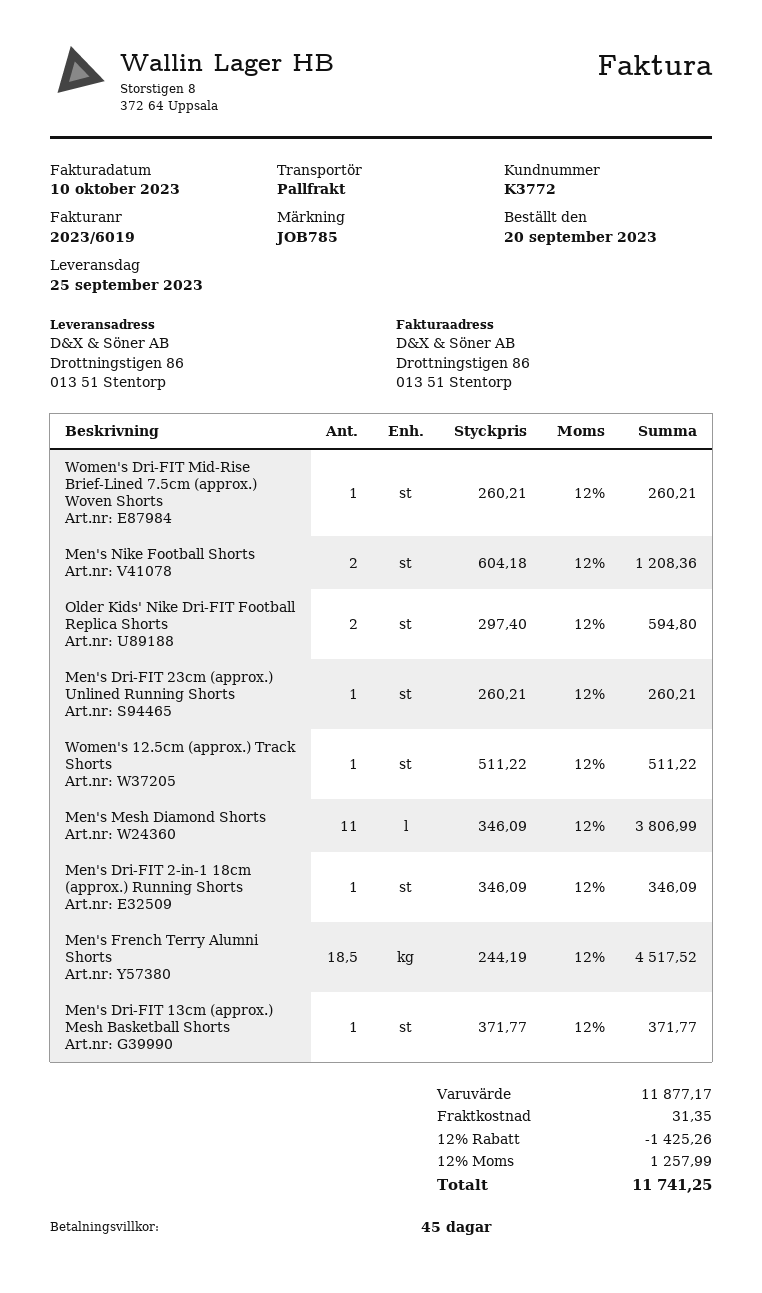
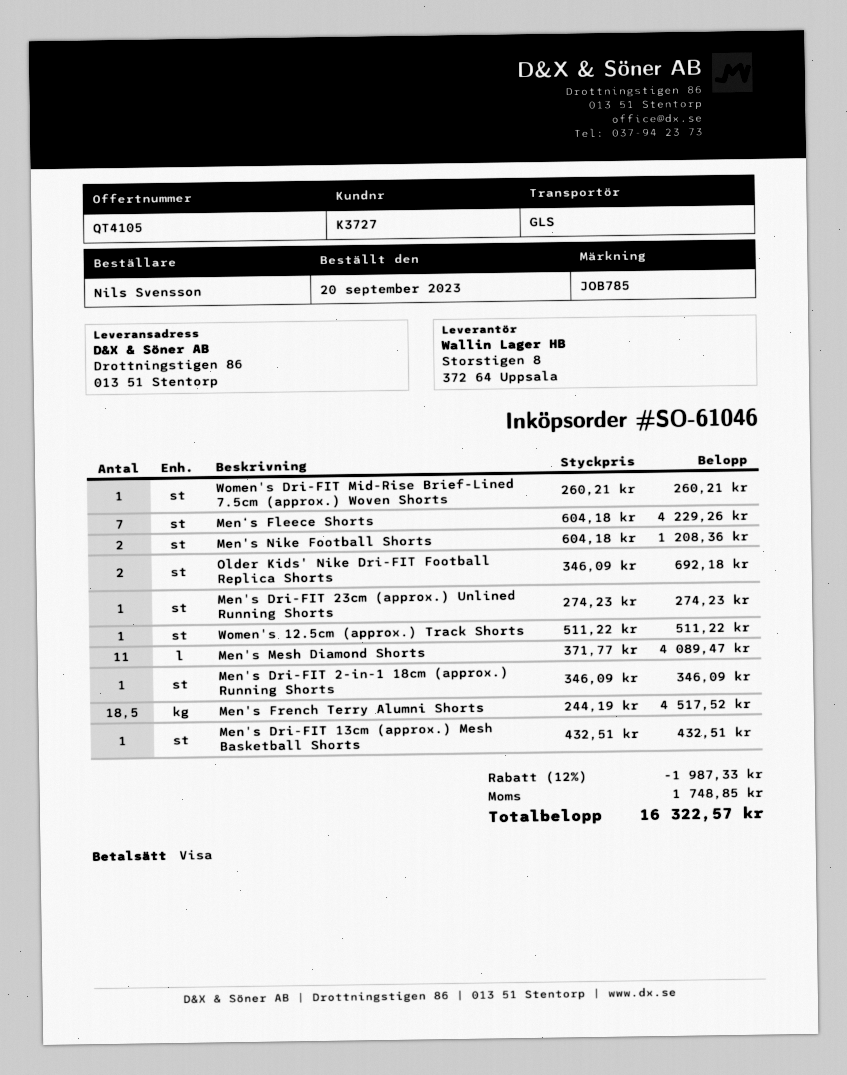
customer number: K3772 -> K3727
shipping method: pallet freight -> GLS
Older Kids' Nike Dri-FIT Football Replica Shorts: 2 x 297.40 = 594.80 -> 2 x 346.09 = 692.18
Men's Dri-FIT 23cm (approx.) Unlined Running Shorts: 1 x 260.21 = 260.21 -> 1 x 274.23 = 274.23
Men's Mesh Diamond Shorts: 11 x 346.09 = 3806.99 -> 11 x 371.77 = 4089.47
Men's Dri-FIT 13cm (approx.) Mesh Basketball Shorts: 1 x 371.77 = 371.77 -> 1 x 432.51 = 432.51
Men‘s Fleece Shorts: none -> 7 x 604.18 = 4229.26
discount: 12% = 1425.26 -> 12% = 1987.33
shipping: 31.35 -> none
tax: 1257.99 -> 1748.85
total: 11741.25 -> 16322.57

